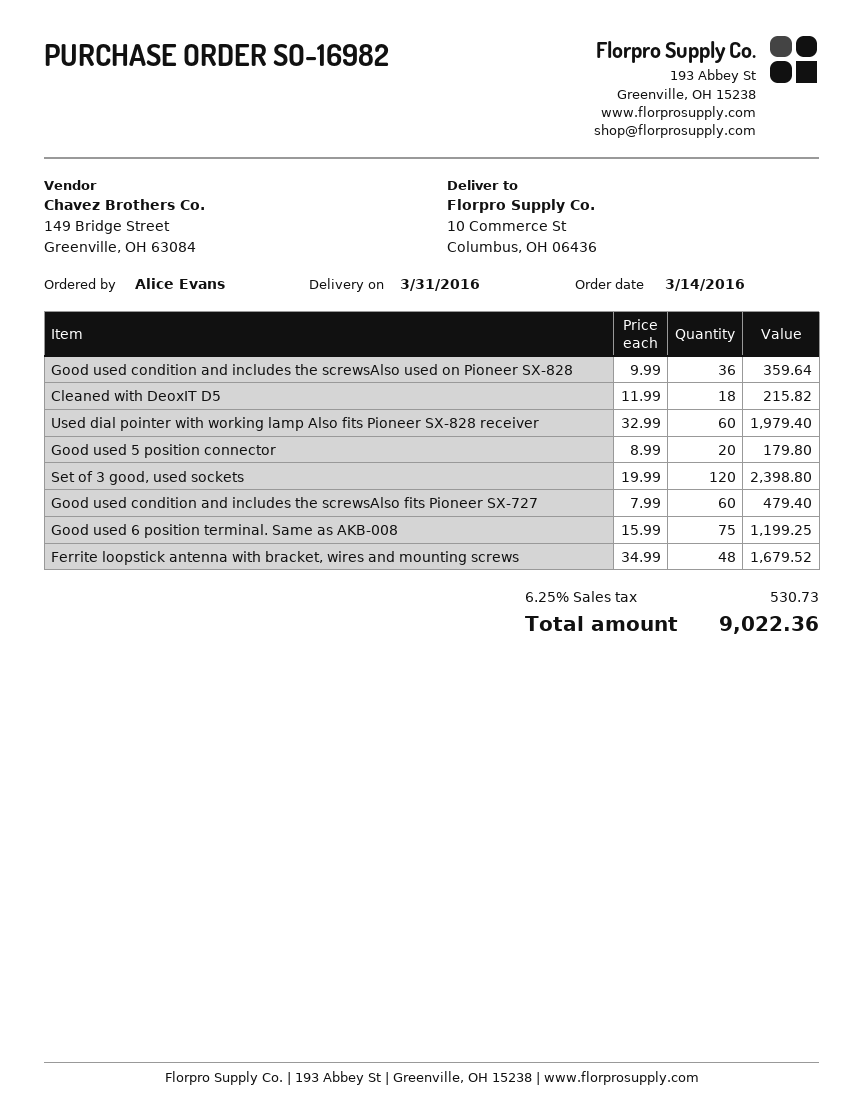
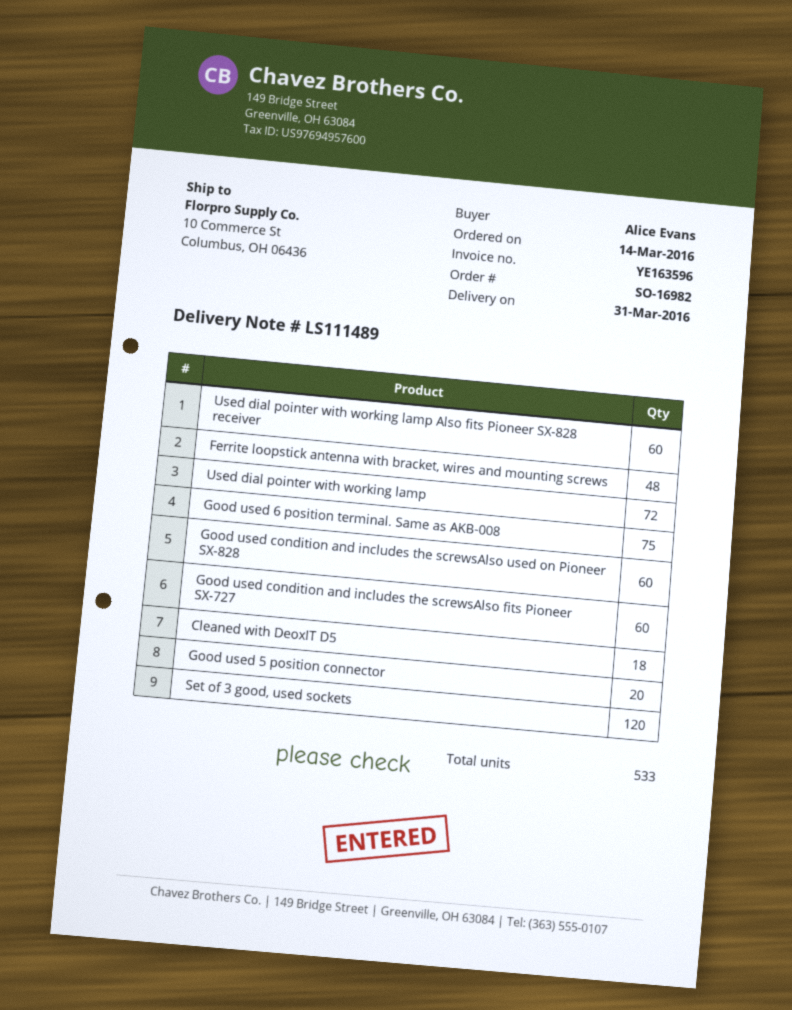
Good used condition and includes the screwsAlso used on Pioneer SX-828: 36 -> 60
Used dial pointer with working lamp: none -> 72

